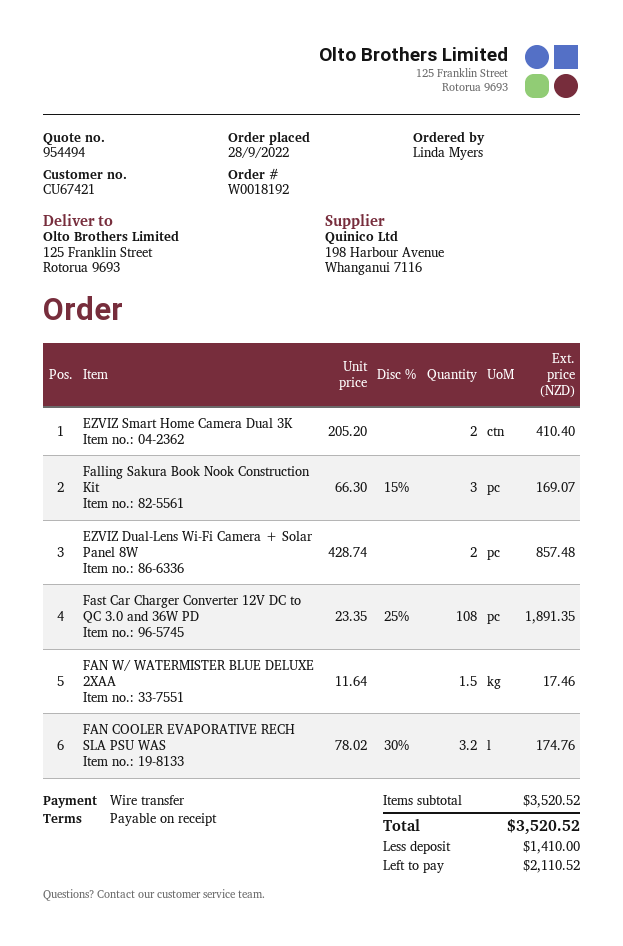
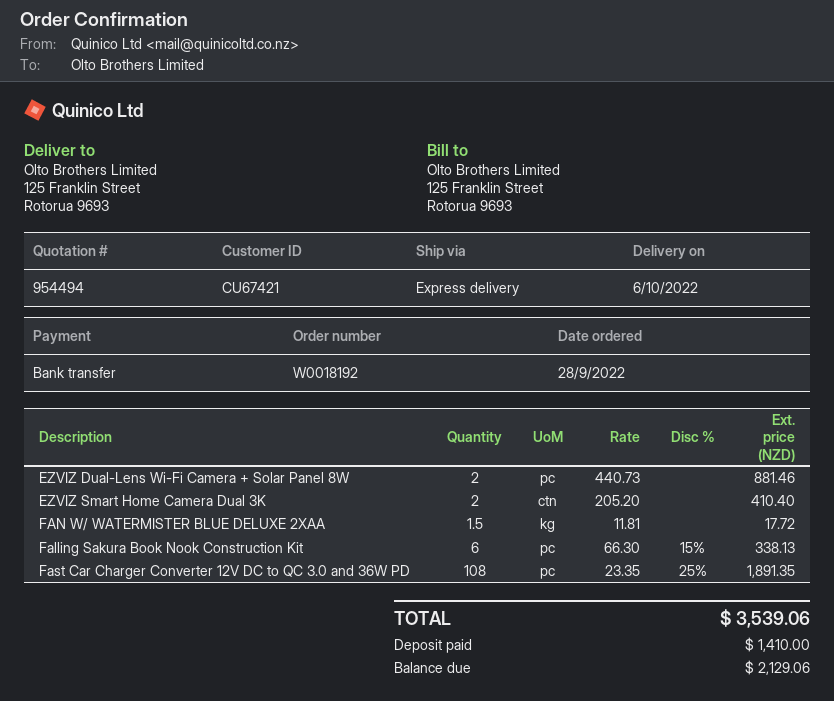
Falling Sakura Book Nook Construction Kit: 3 x 66.30 - 15% = 169.07 -> 6 x 66.30 - 15% = 338.13
EZVIZ Dual-Lens Wi-Fi Camera + Solar Panel 8W: 2 x 428.74 = 857.48 -> 2 x 440.73 = 881.46
FAN W/ WATERMISTER BLUE DELUXE 2XAA: 1.5 x 11.64 = 17.46 -> 1.5 x 11.81 = 17.72
FAN COOLER EVAPORATIVE RECH SLA PSU WAS: 3.2 x 78.02 - 30% = 174.76 -> none
total: 3520.52 -> 3539.06
balance: 2110.52 -> 2129.06

